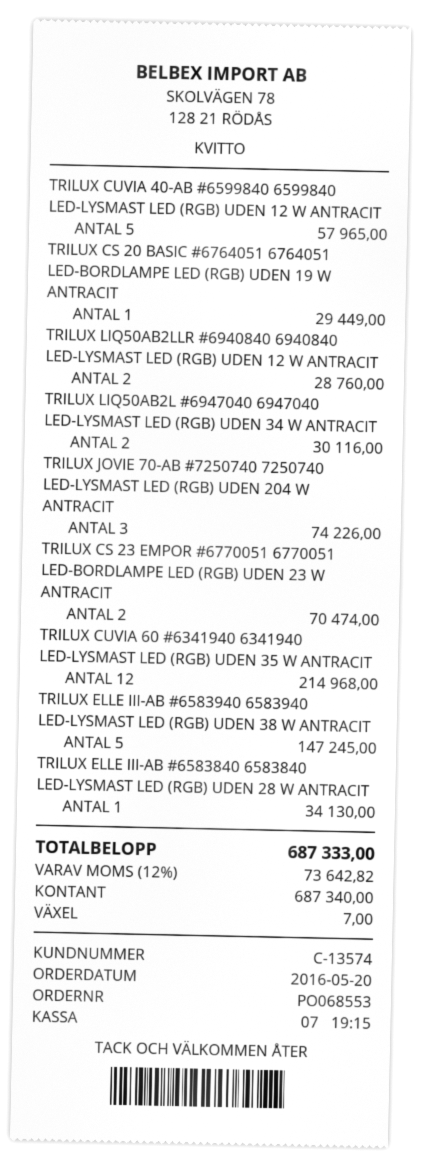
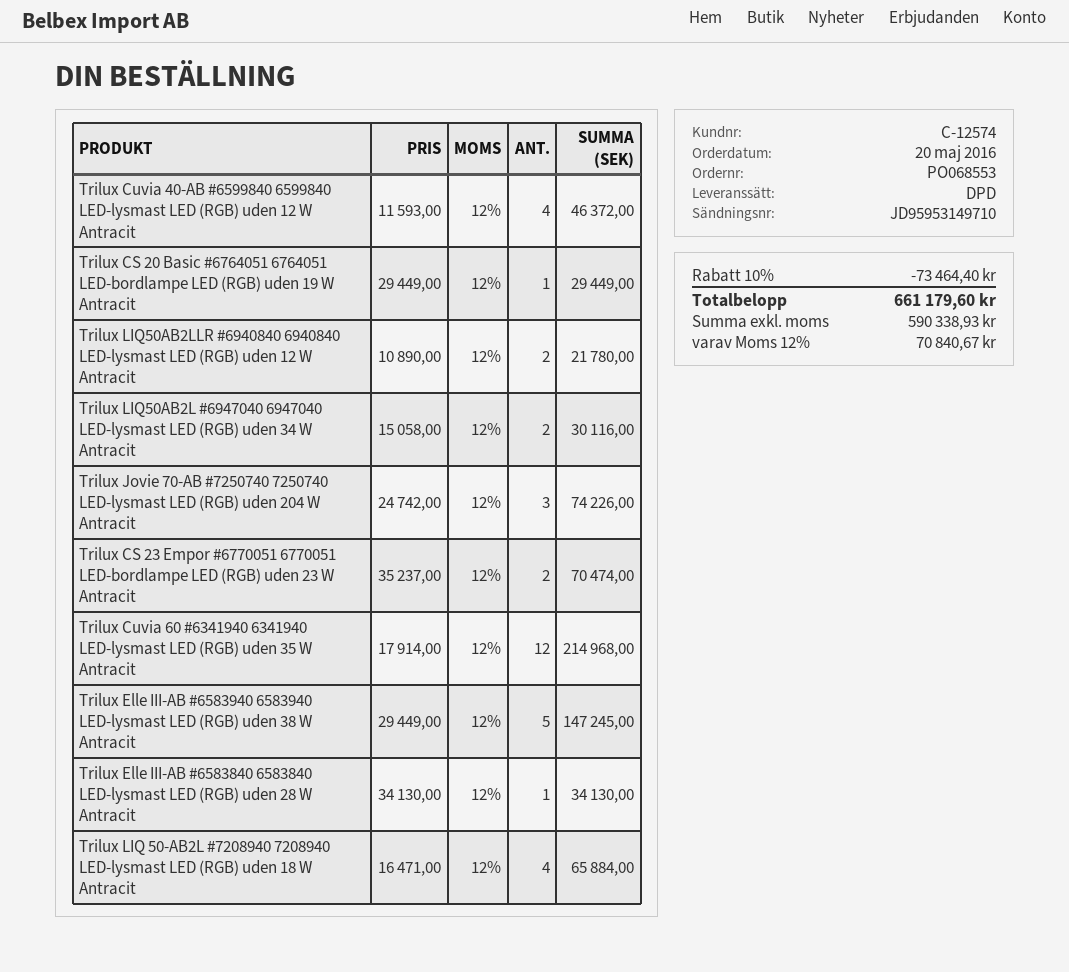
customer number: C-13574 -> C-12574
TRILUX CUVIA 40-AB #6599840 6599840 LED-LYSMAST LED (RGB) UDEN 12 W ANTRACIT: 5 for 57965.00 -> 4 for 46372.00
TRILUX LIQ50AB2LLR #6940840 6940840 LED-LYSMAST LED (RGB) UDEN 12 W ANTRACIT: 2 for 28760.00 -> 2 for 21780.00
Trilux LIQ 50-AB2L #7208940 7208940 LED-lysmast LED (RGB) uden 18 W Antracit: none -> 4 for 65884.00
discount: none -> 10% = 73464.40
tax: 12% = 73642.82 -> 12% = 70840.67
total: 687333.00 -> 661179.60

